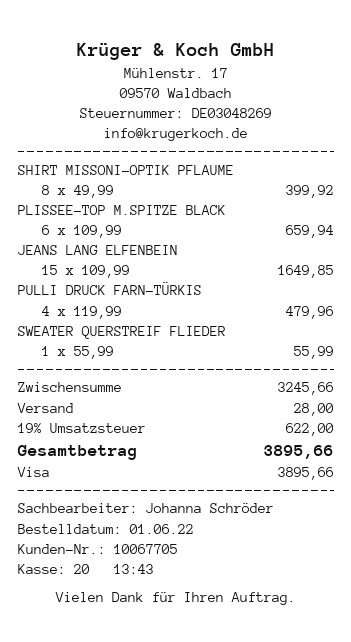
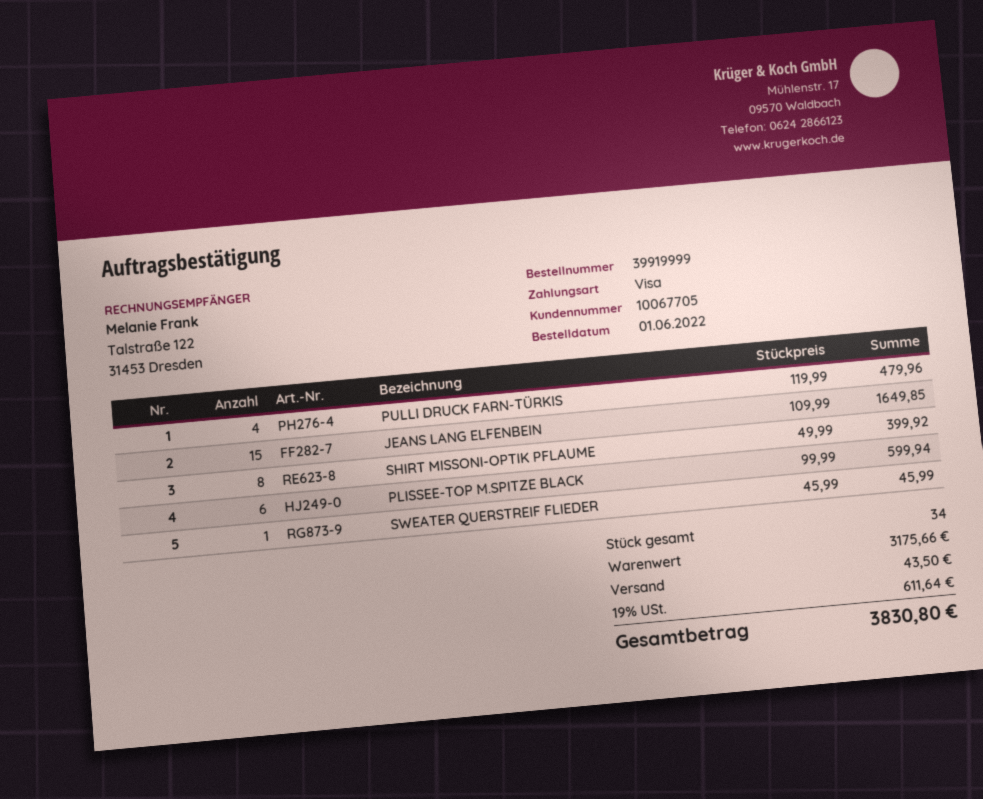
PLISSEE-TOP M.SPITZE BLACK: 6 x 109.99 = 659.94 -> 6 x 99.99 = 599.94
SWEATER QUERSTREIF FLIEDER: 1 x 55.99 = 55.99 -> 1 x 45.99 = 45.99
subtotal: 3245.66 -> 3175.66
shipping: 28.00 -> 43.50
tax: 19% = 622.00 -> 19% = 611.64
total: 3895.66 -> 3830.80

